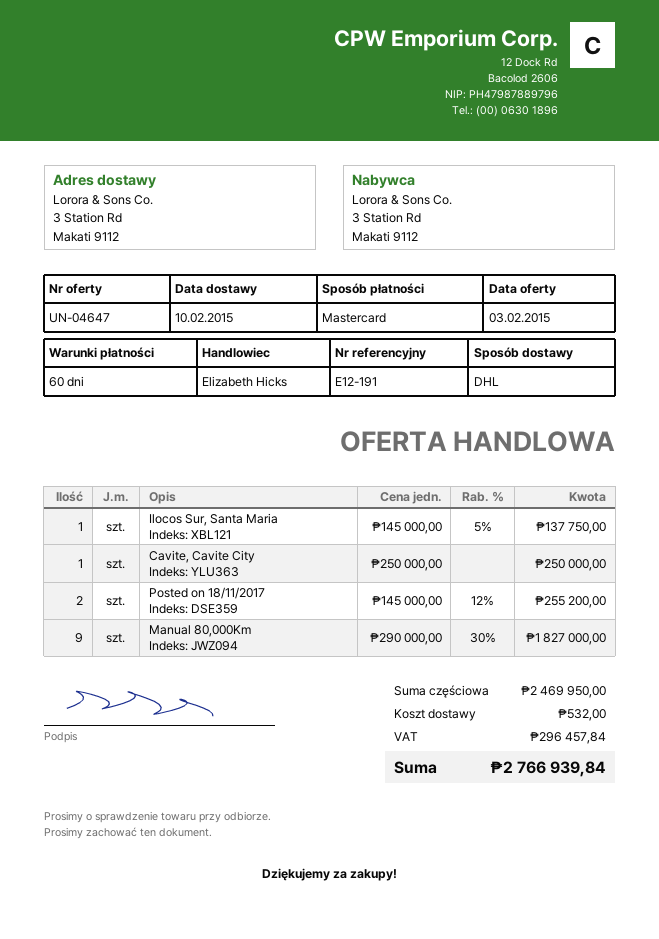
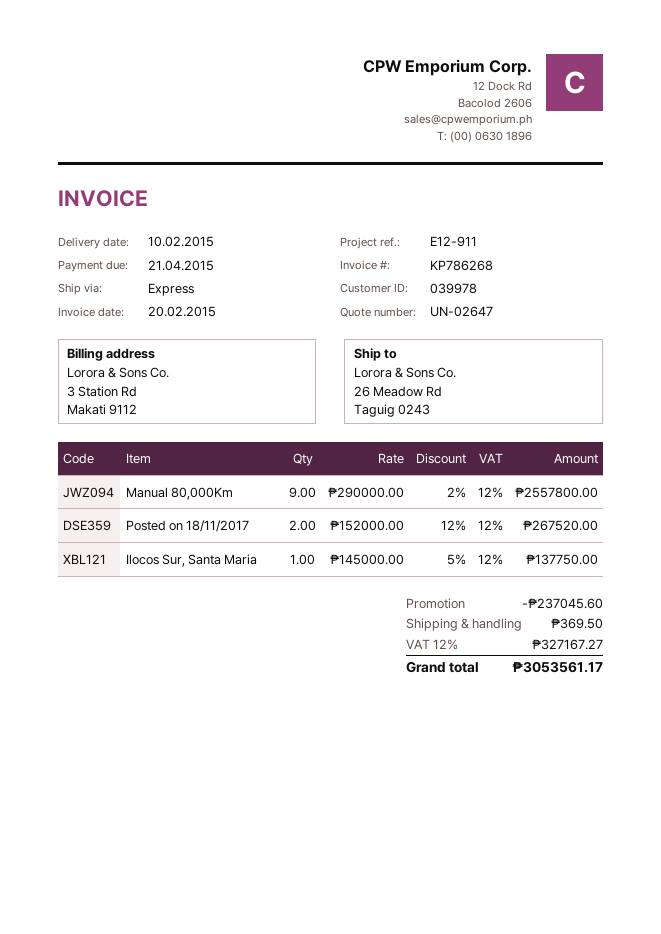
quote number: UN-04647 -> UN-02647
reference: E12-191 -> E12-911
shipping method: DHL -> express
ship to: 3 Station Rd, Makati 9112 -> 26 Meadow Rd, Taguig 0243
Cavite, Cavite City: 1 x 250000.00 = 250000.00 -> none
Posted on 18/11/2017: 2 x 145000.00 - 12% = 255200.00 -> 2 x 152000.00 - 12% = 267520.00
Manual 80,000Km: 9 x 290000.00 - 30% = 1827000.00 -> 9 x 290000.00 - 2% = 2557800.00
discount: none -> 237045.60
shipping: 532.00 -> 369.50
tax: 296457.84 -> 327167.27
total: 2766939.84 -> 3053561.17

